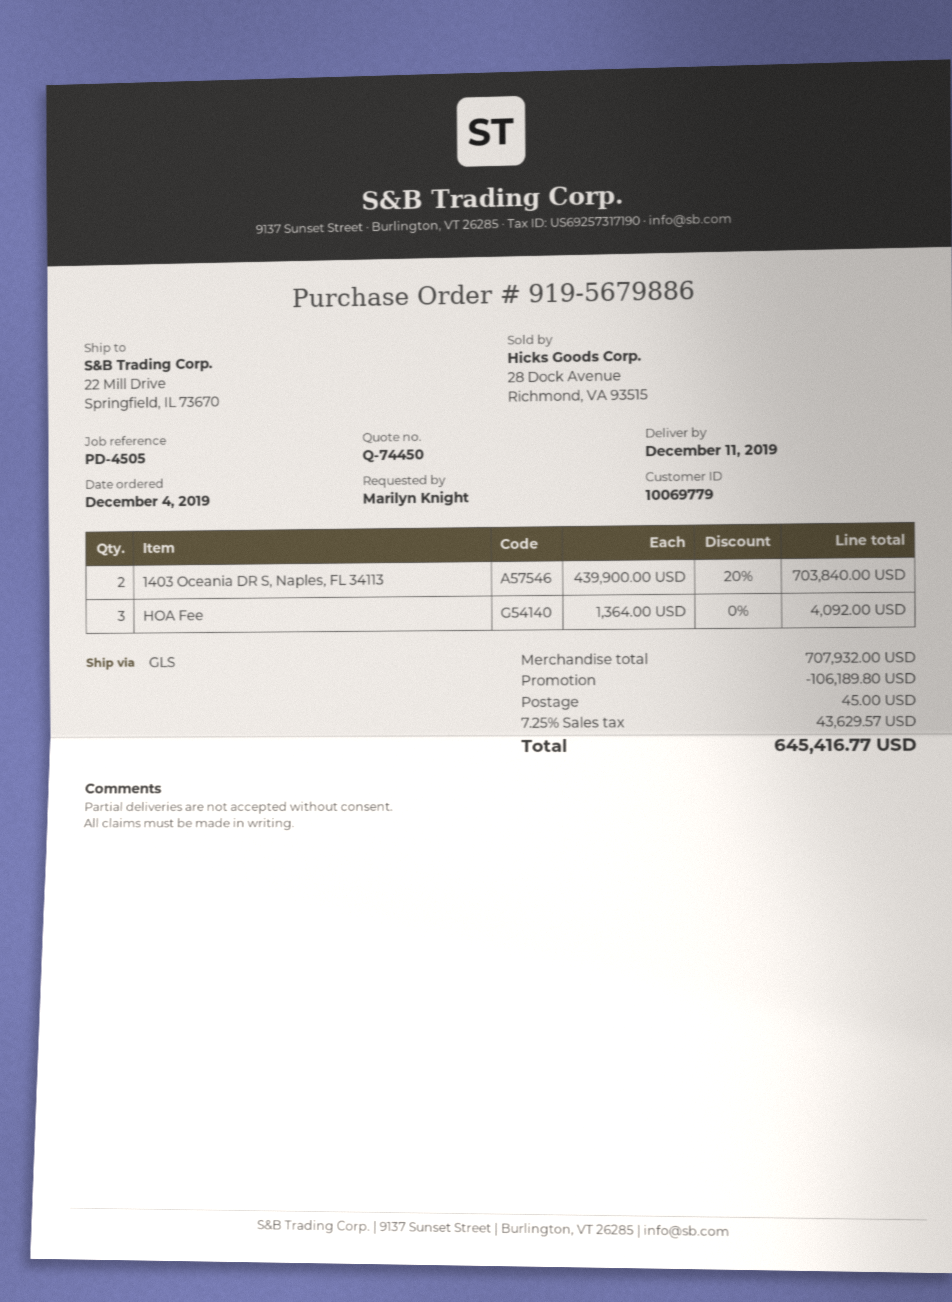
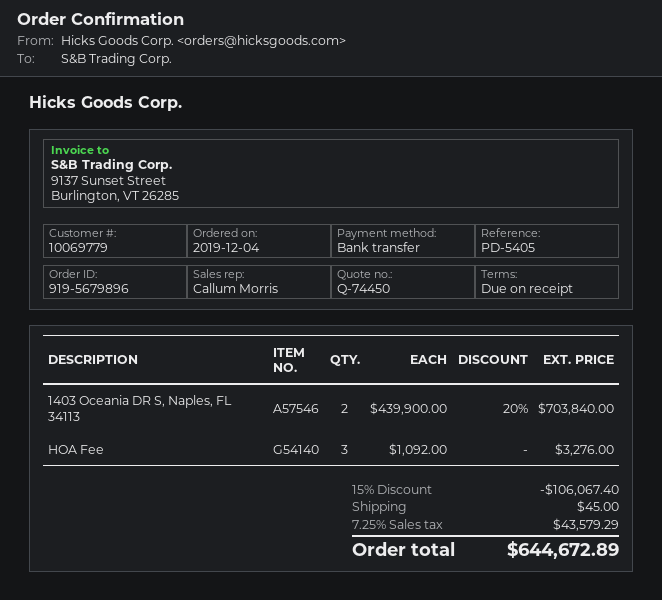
order number: 919-5679886 -> 919-5679896
reference: PD-4505 -> PD-5405
HOA Fee: 3 x 1364.00 = 4092.00 -> 3 x 1092.00 = 3276.00
discount: 106189.80 -> 106067.40
tax: 7.25% = 43629.57 -> 7.25% = 43579.29
total: 645416.77 -> 644672.89

